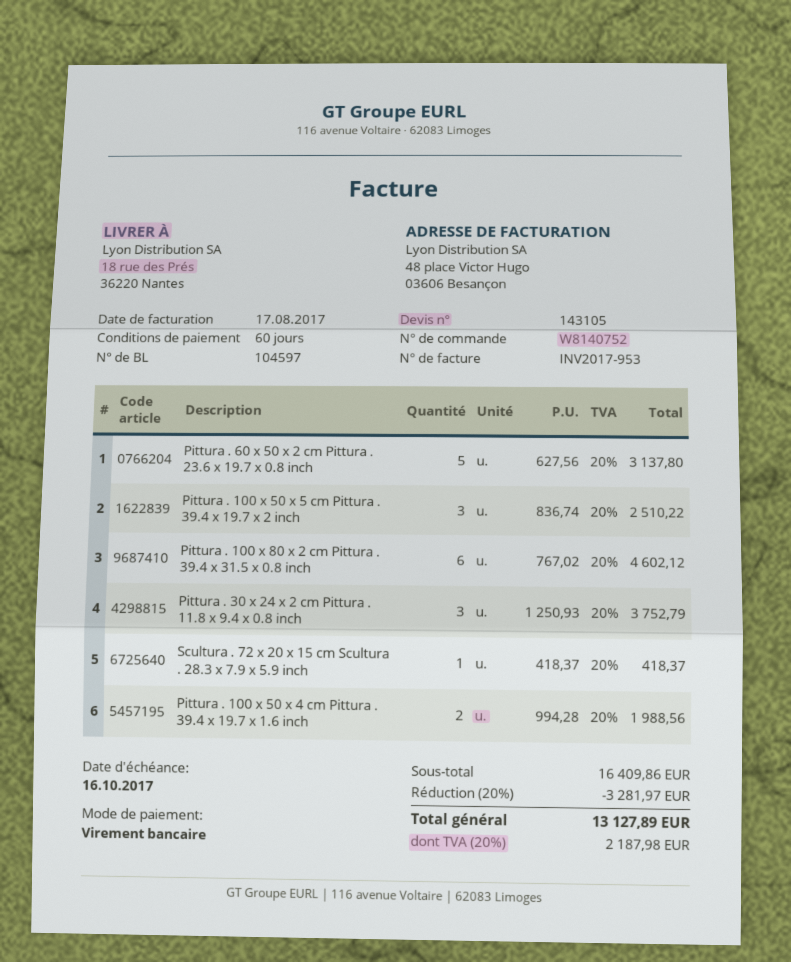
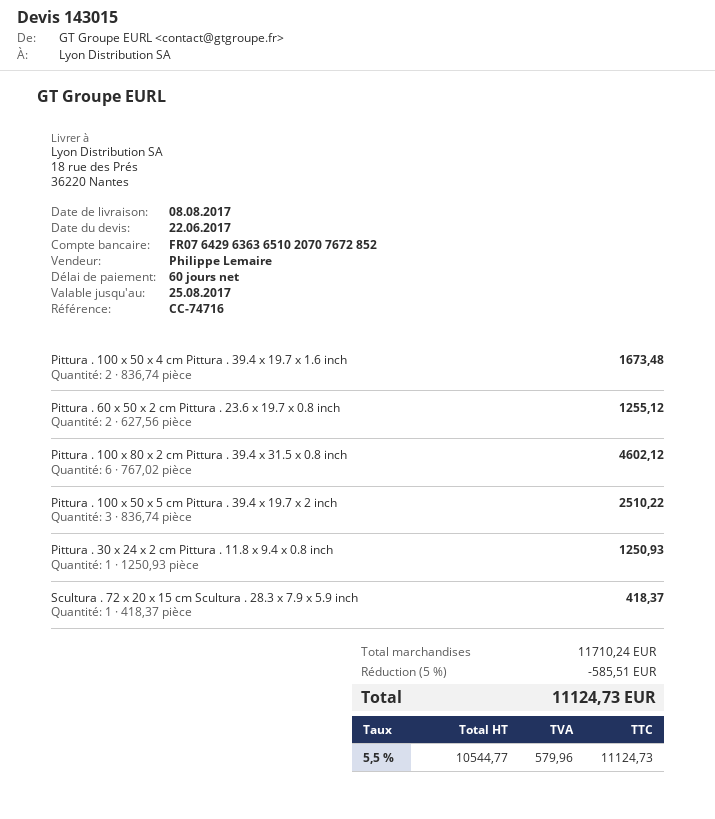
quote number: 143105 -> 143015
Pittura . 60 x 50 x 2 cm Pittura . 23.6 x 19.7 x 0.8 inch: 5 x 627.56 = 3137.80 -> 2 x 627.56 = 1255.12
Pittura . 30 x 24 x 2 cm Pittura . 11.8 x 9.4 x 0.8 inch: 3 x 1250.93 = 3752.79 -> 1 x 1250.93 = 1250.93
Pittura . 100 x 50 x 4 cm Pittura . 39.4 x 19.7 x 1.6 inch: 2 x 994.28 = 1988.56 -> 2 x 836.74 = 1673.48
subtotal: 16409.86 -> 11710.24
discount: 20% = 3281.97 -> 5% = 585.51
tax: 20% = 2187.98 -> 5.5% = 579.96
total: 13127.89 -> 11124.73

